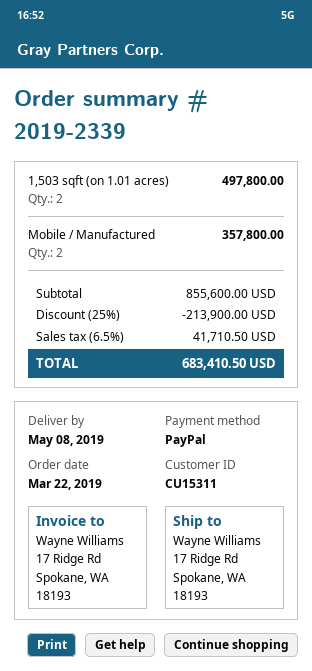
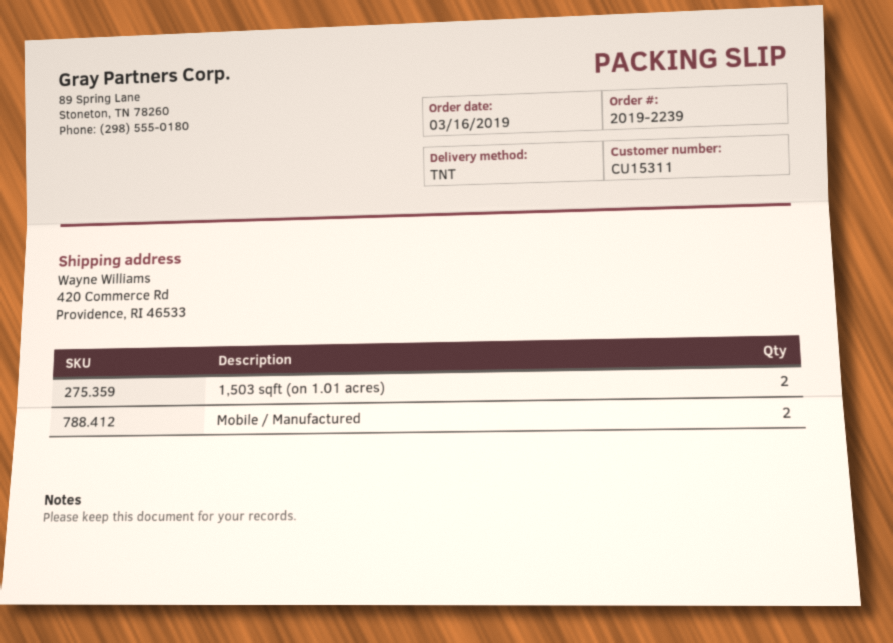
order number: 2019-2339 -> 2019-2239
order date: 2019-03-22 -> 2019-03-16
ship to: 17 Ridge Rd, Spokane, WA 18193 -> 420 Commerce Rd, Providence, RI 46533

